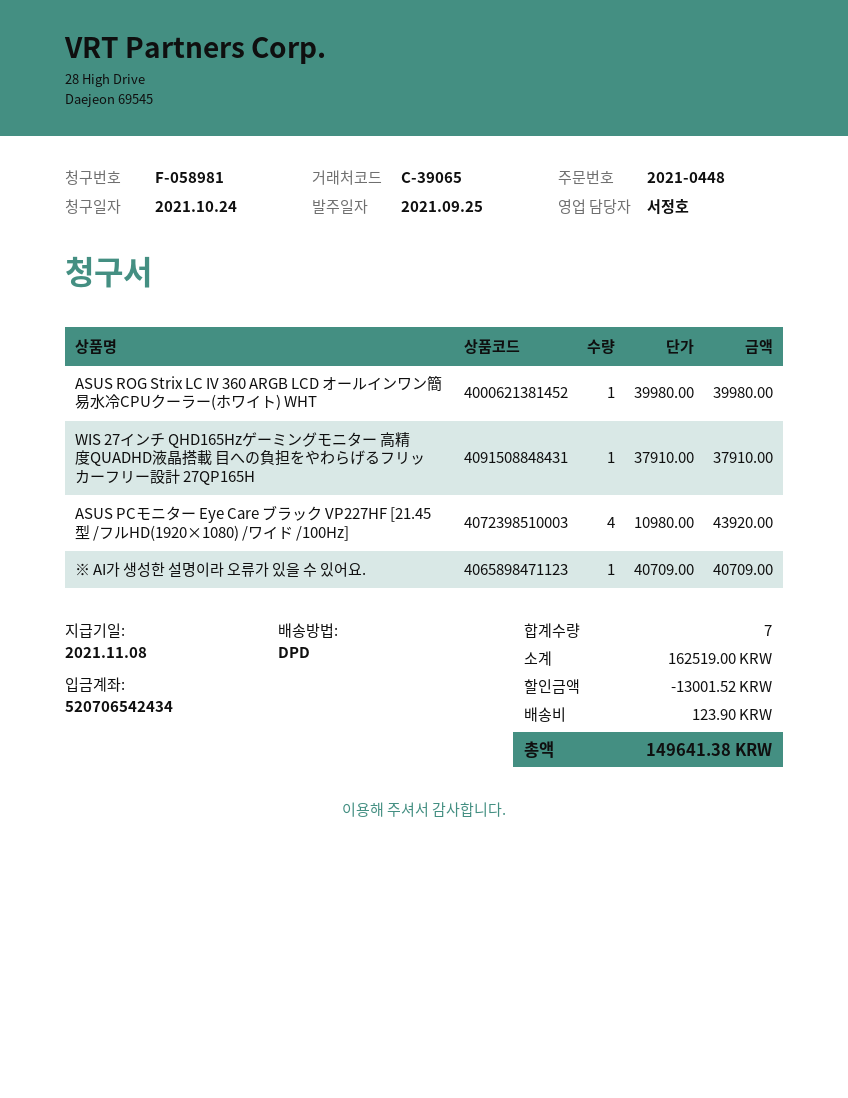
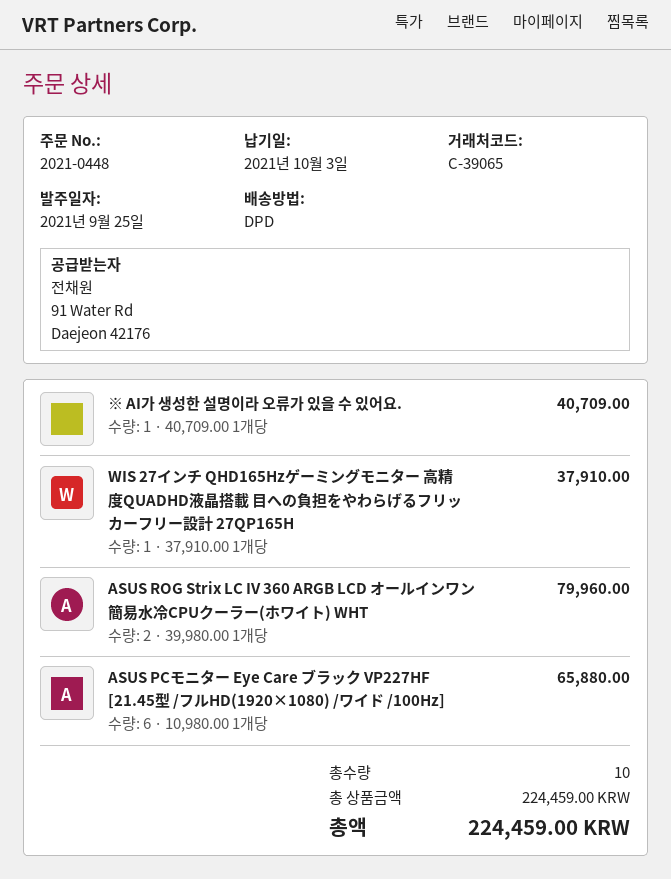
ASUS ROG Strix LC IV 360 ARGB LCD オールインワン簡易水冷CPUクーラー(ホワイト) WHT: 1 x 39980.00 = 39980.00 -> 2 x 39980.00 = 79960.00
ASUS PCモニター Eye Care ブラック VP227HF [21.45型 /フルHD(1920×1080) /ワイド /100Hz]: 4 x 10980.00 = 43920.00 -> 6 x 10980.00 = 65880.00
total quantity: 7 -> 10
subtotal: 162519.00 -> 224459.00
discount: 13001.52 -> none
shipping: 123.90 -> none
total: 149641.38 -> 224459.00

